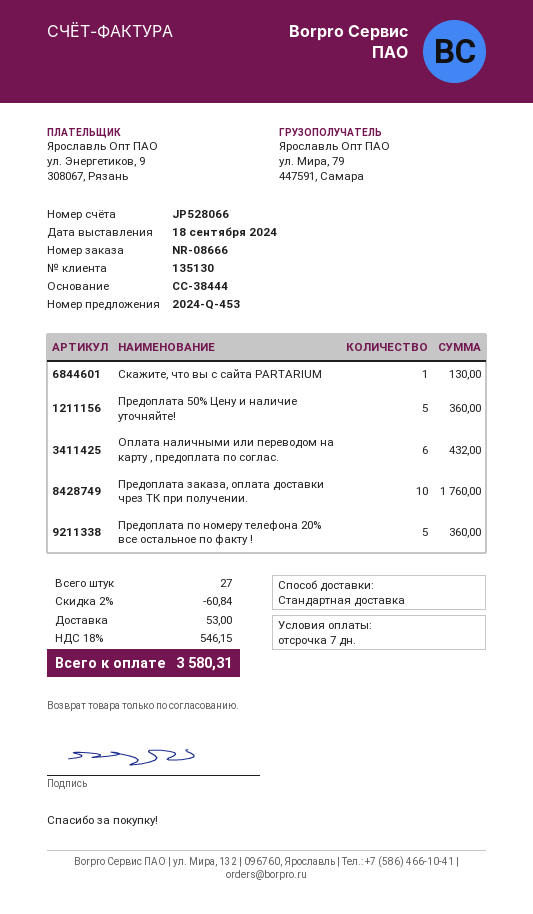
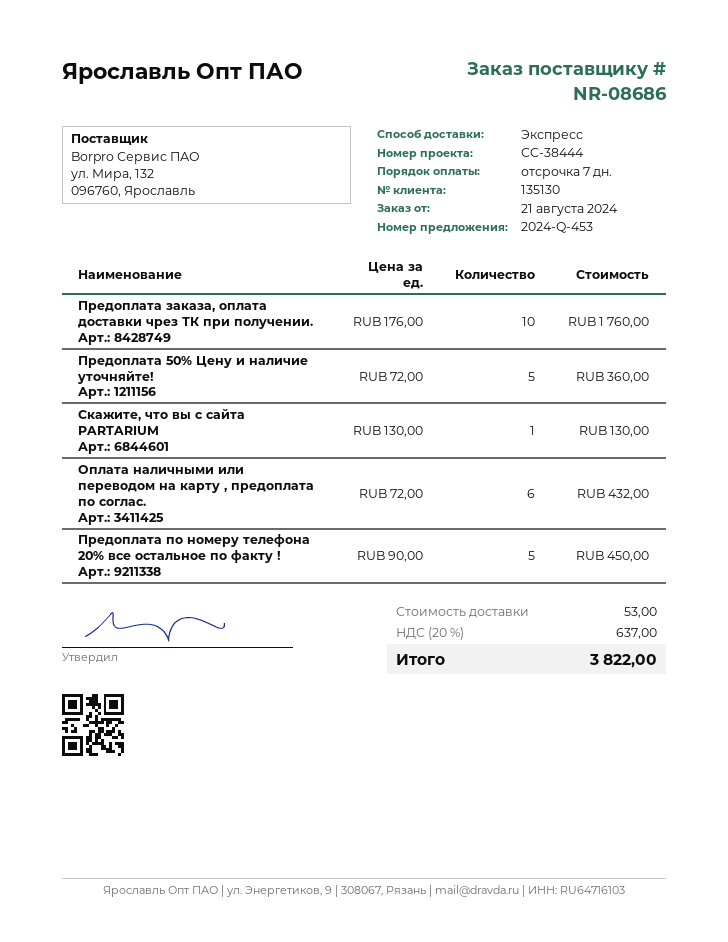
order number: NR-08666 -> NR-08686
shipping method: standard -> express
Предоплата по номеру телефона 20% все остальное по факту !: 5 for 360.00 -> 5 for 450.00
discount: 2% = 60.84 -> none
tax: 18% = 546.15 -> 20% = 637.00
total: 3580.31 -> 3822.00

